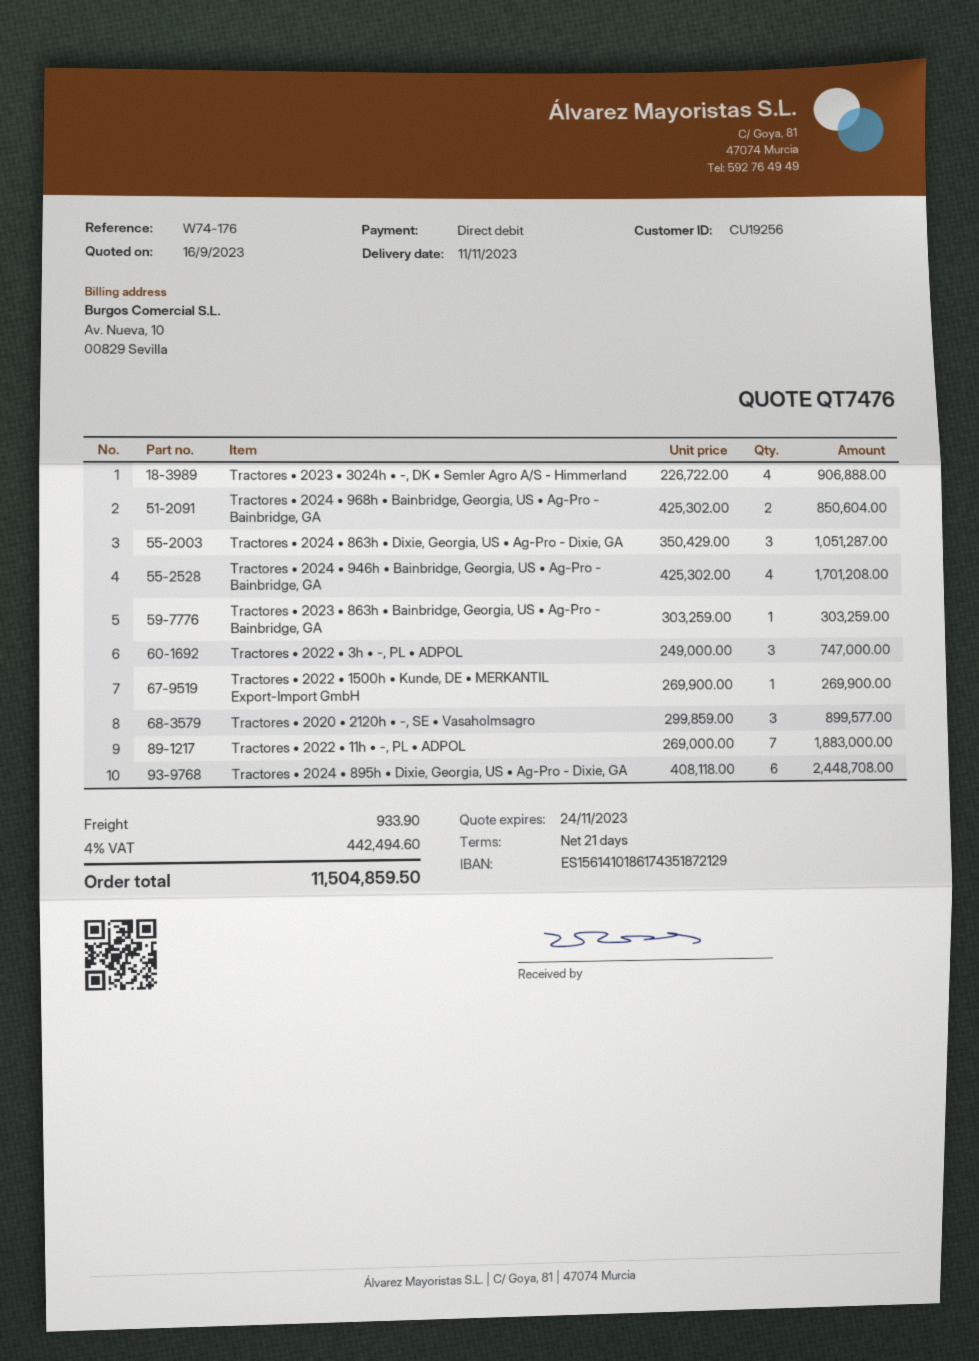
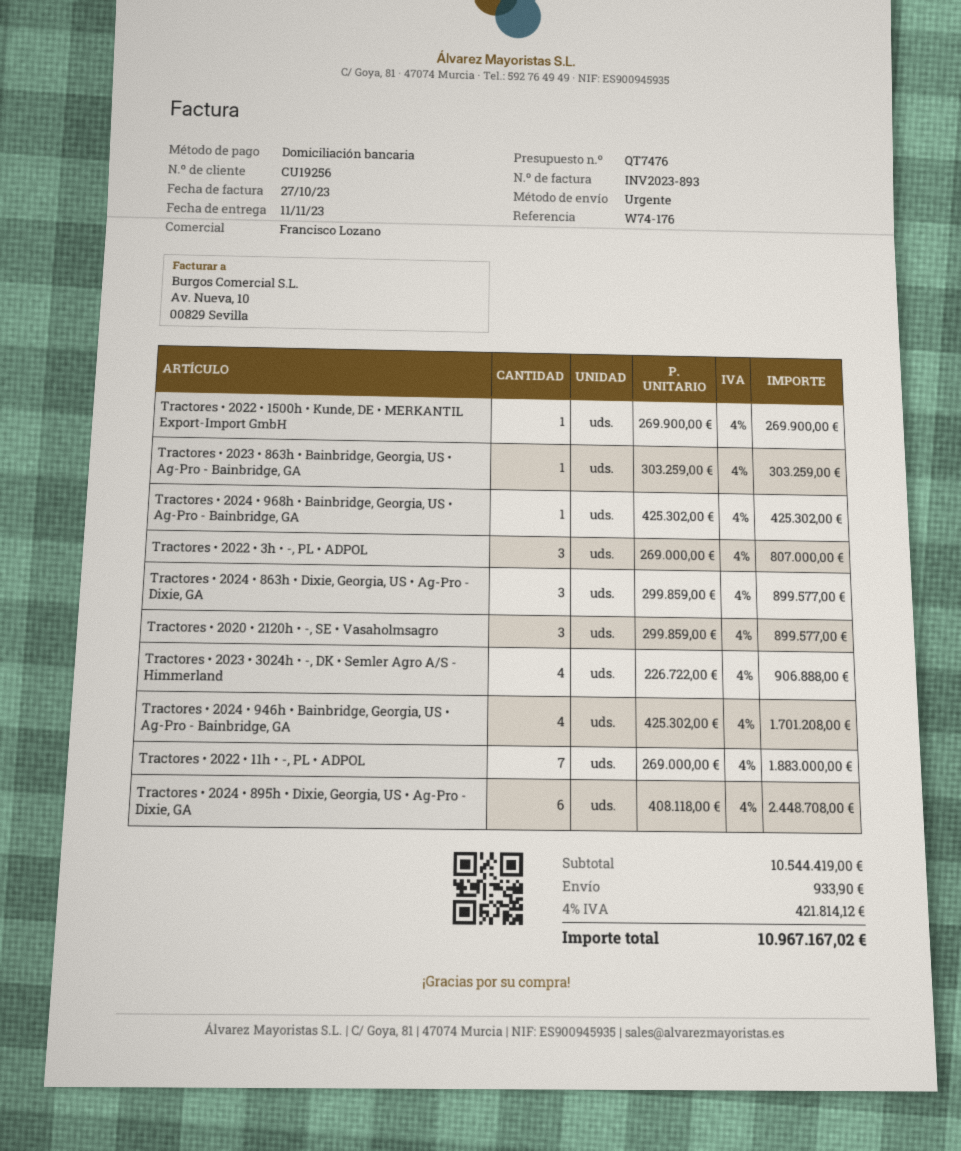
Tractores • 2024 • 968h • Bainbridge, Georgia, US • Ag-Pro - Bainbridge, GA: 2 x 425302.00 = 850604.00 -> 1 x 425302.00 = 425302.00
Tractores • 2024 • 863h • Dixie, Georgia, US • Ag-Pro - Dixie, GA: 3 x 350429.00 = 1051287.00 -> 3 x 299859.00 = 899577.00
Tractores • 2022 • 3h • -, PL • ADPOL: 3 x 249000.00 = 747000.00 -> 3 x 269000.00 = 807000.00
tax: 4% = 442494.60 -> 4% = 421814.12
total: 11504859.50 -> 10967167.02

